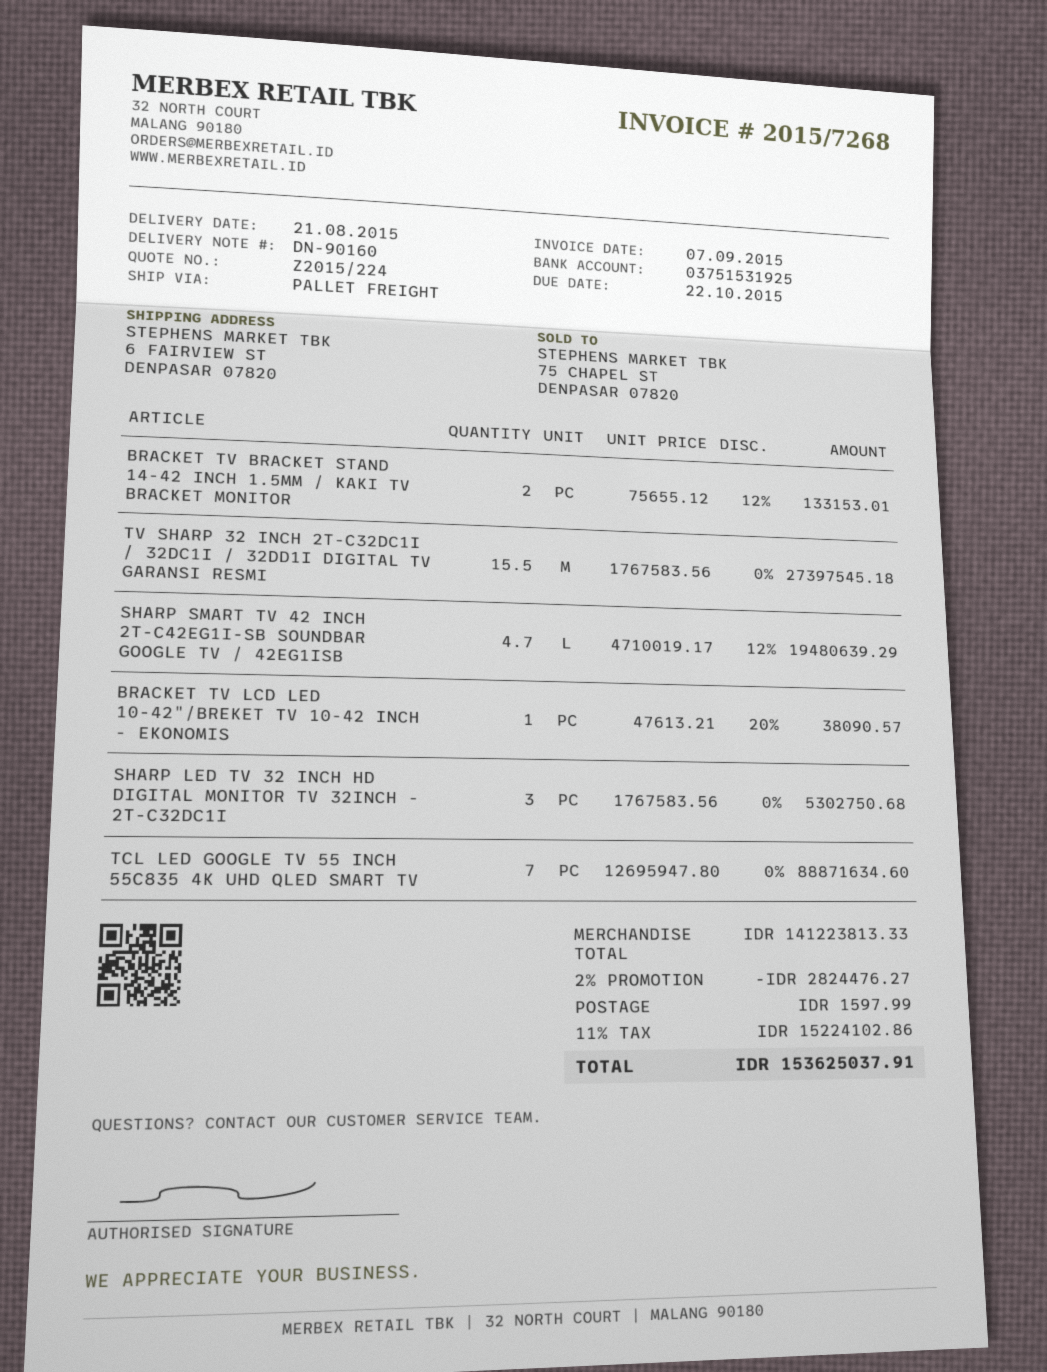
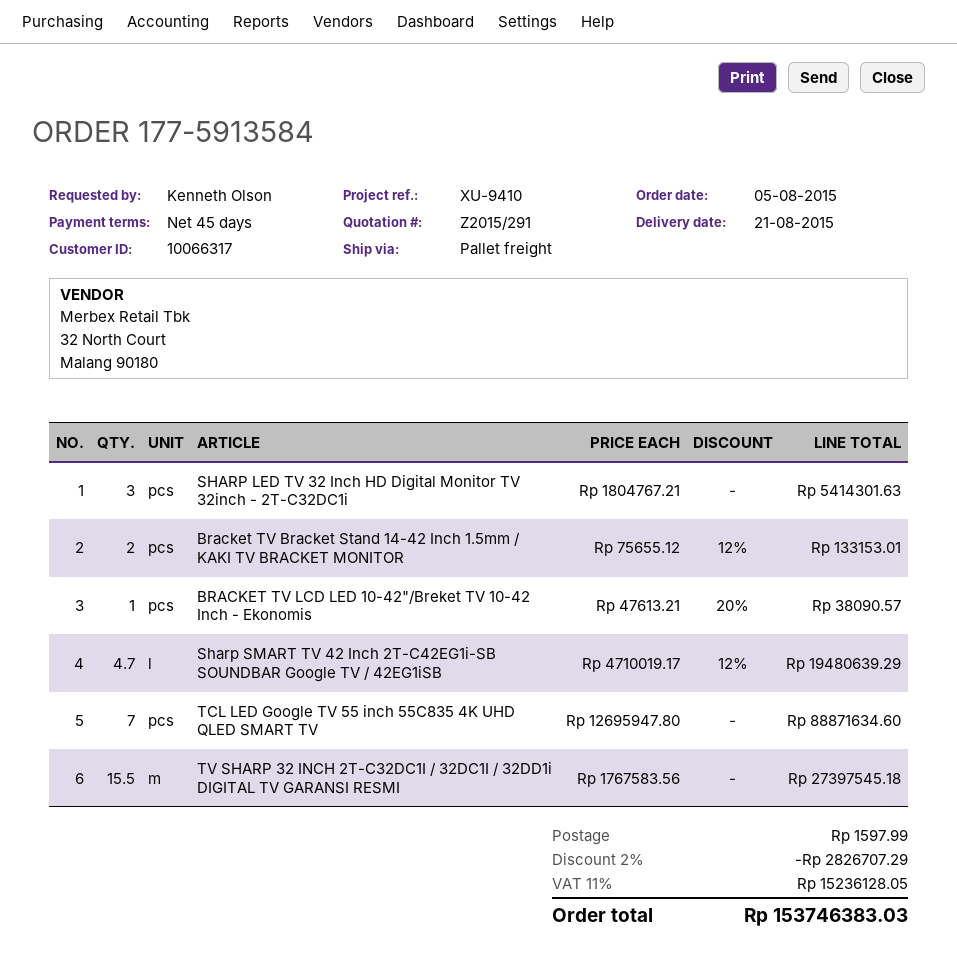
quote number: Z2015/224 -> Z2015/291
SHARP LED TV 32 INCH HD DIGITAL MONITOR TV 32INCH - 2T-C32DC1I: 3 x 1767583.56 = 5302750.68 -> 3 x 1804767.21 = 5414301.63
discount: 2% = 2824476.27 -> 2% = 2826707.29
tax: 11% = 15224102.86 -> 11% = 15236128.05
total: 153625037.91 -> 153746383.03

